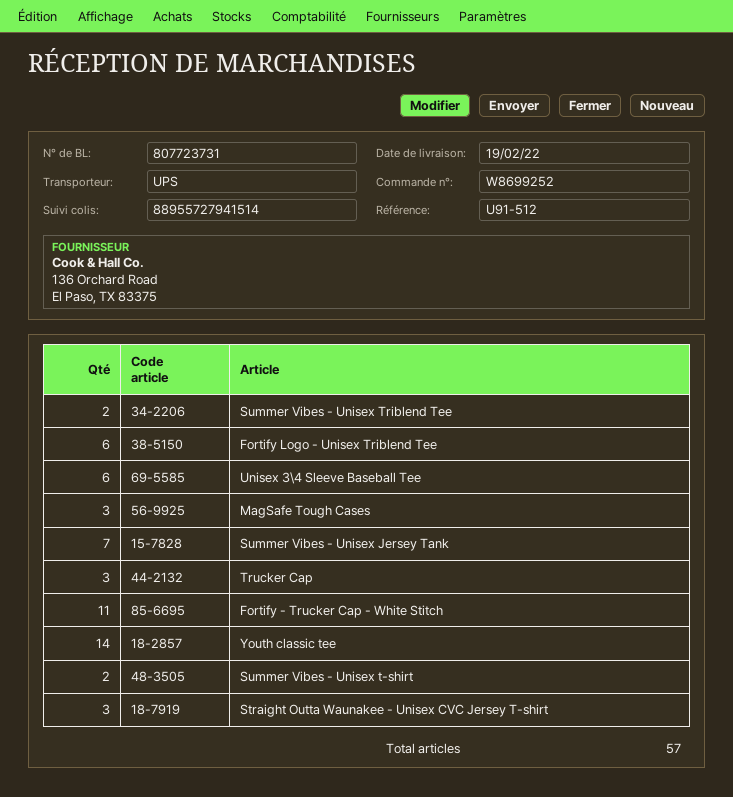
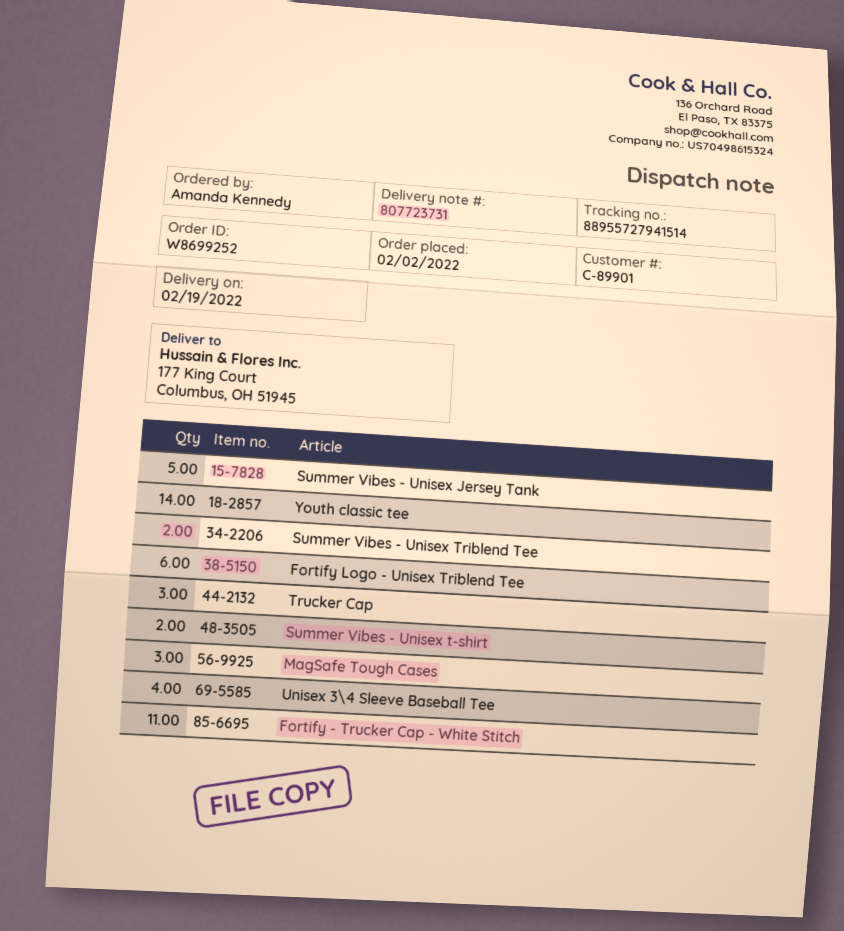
Unisex 3\4 Sleeve Baseball Tee: 6 -> 4
Summer Vibes - Unisex Jersey Tank: 7 -> 5
Straight Outta Waunakee - Unisex CVC Jersey T-shirt: 3 -> none

